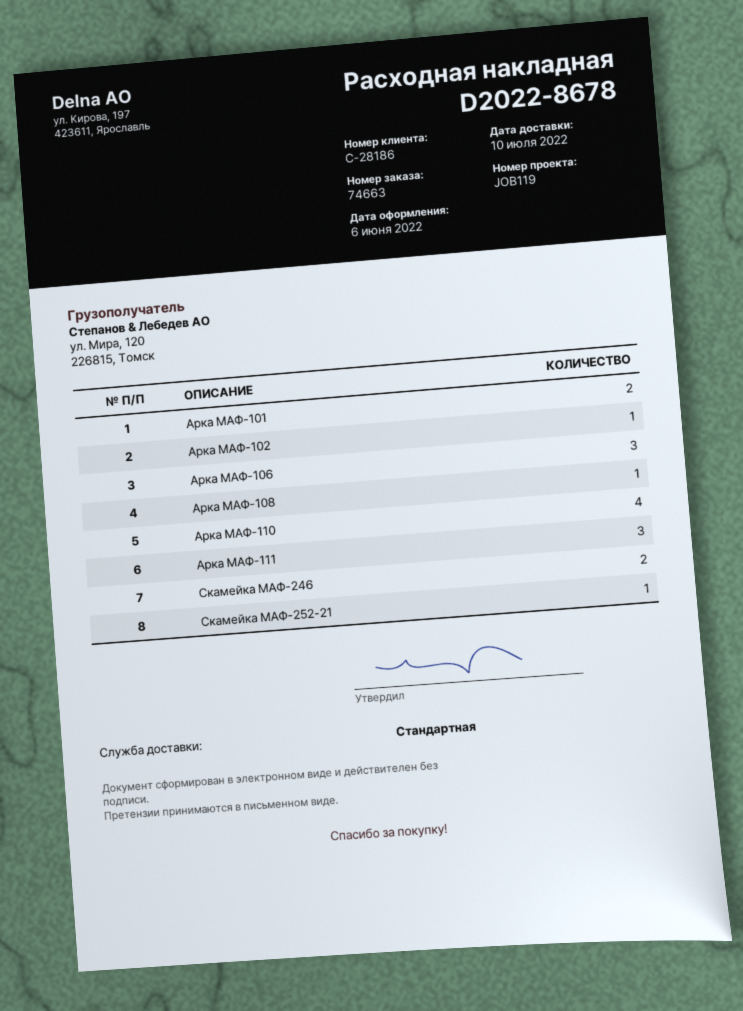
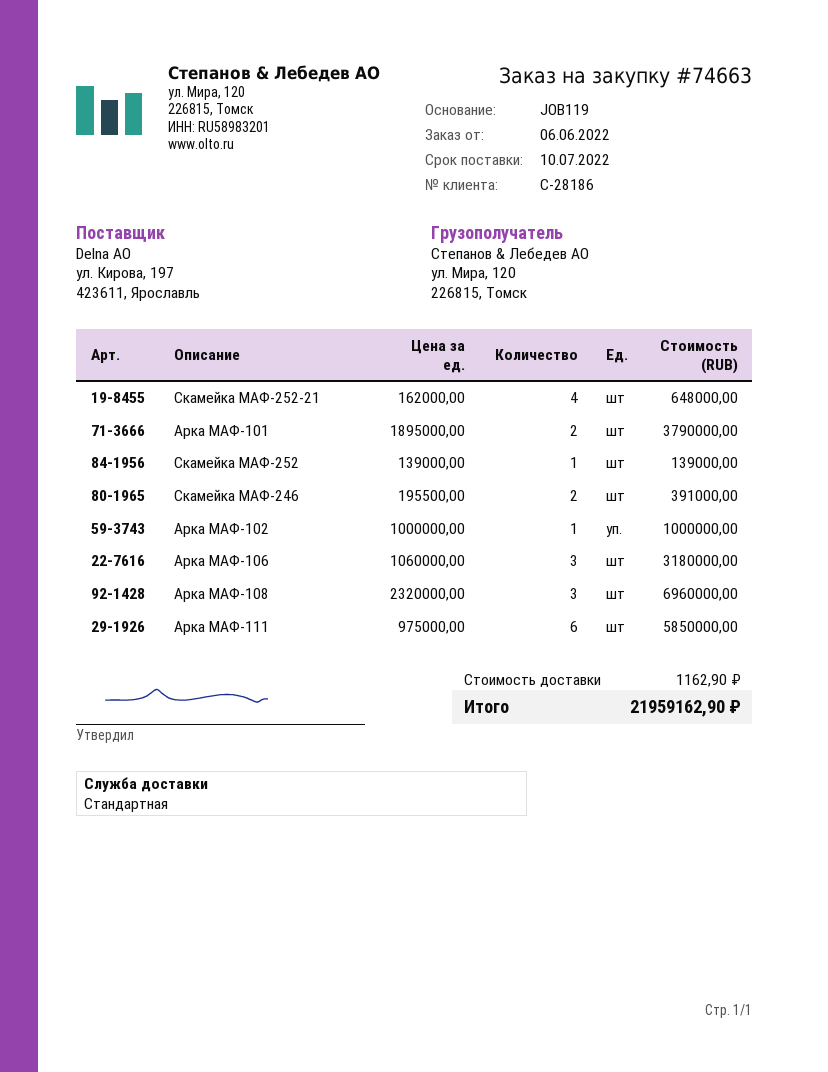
Арка МАФ-108: 1 -> 3
Арка МАФ-110: 4 -> none
Арка МАФ-111: 3 -> 6
Скамейка МАФ-252-21: 1 -> 4
Скамейка МАФ-252: none -> 1

